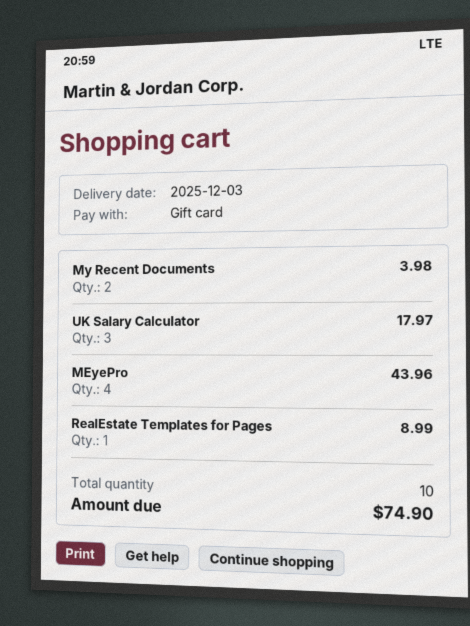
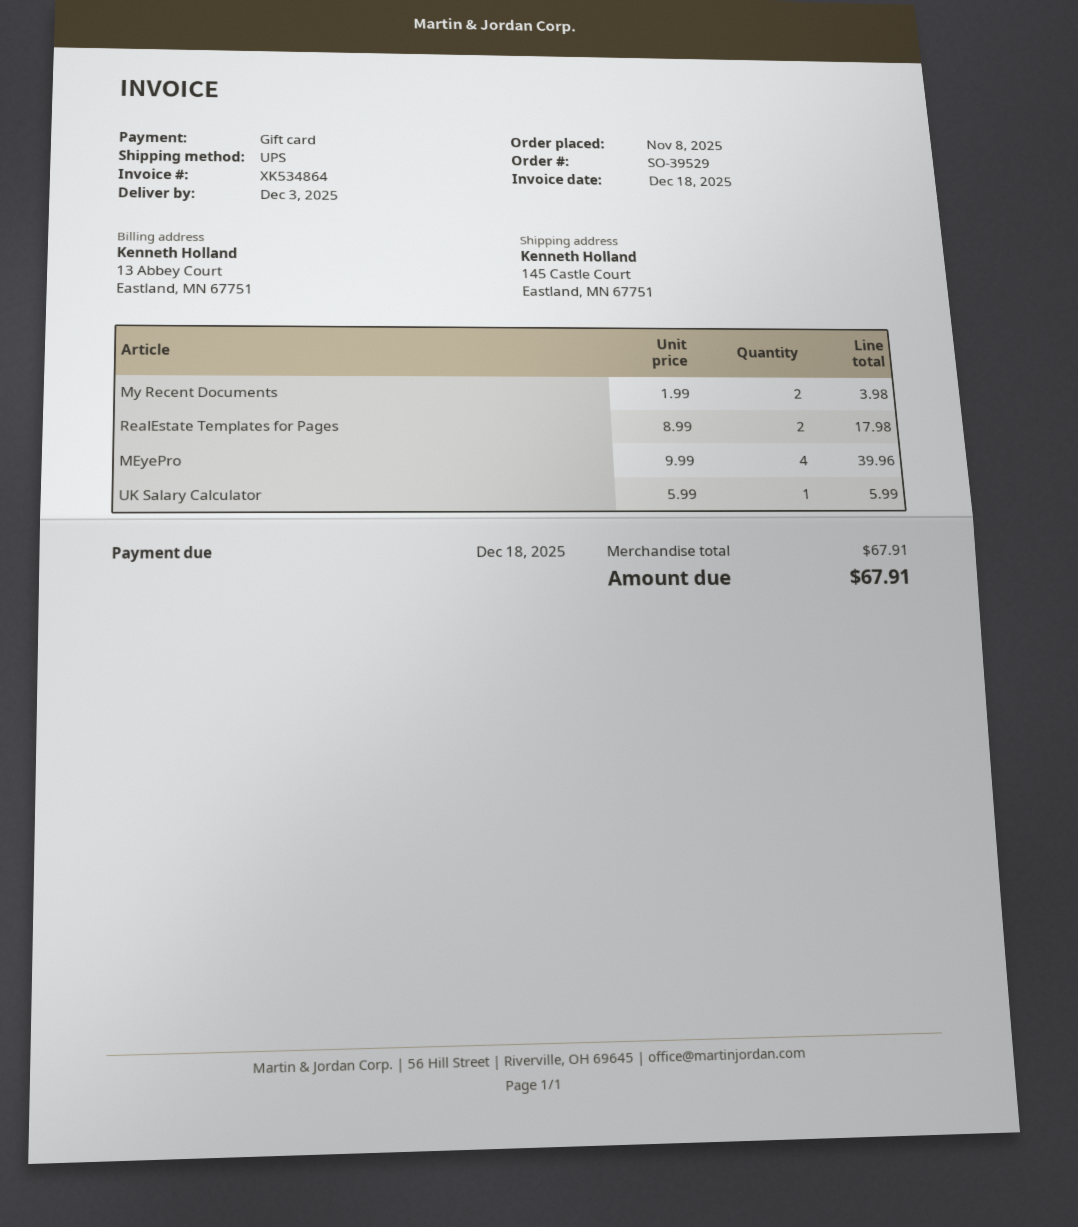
UK Salary Calculator: 3 for 17.97 -> 1 for 5.99
MEyePro: 4 for 43.96 -> 4 for 39.96
RealEstate Templates for Pages: 1 for 8.99 -> 2 for 17.98
total: 74.90 -> 67.91

